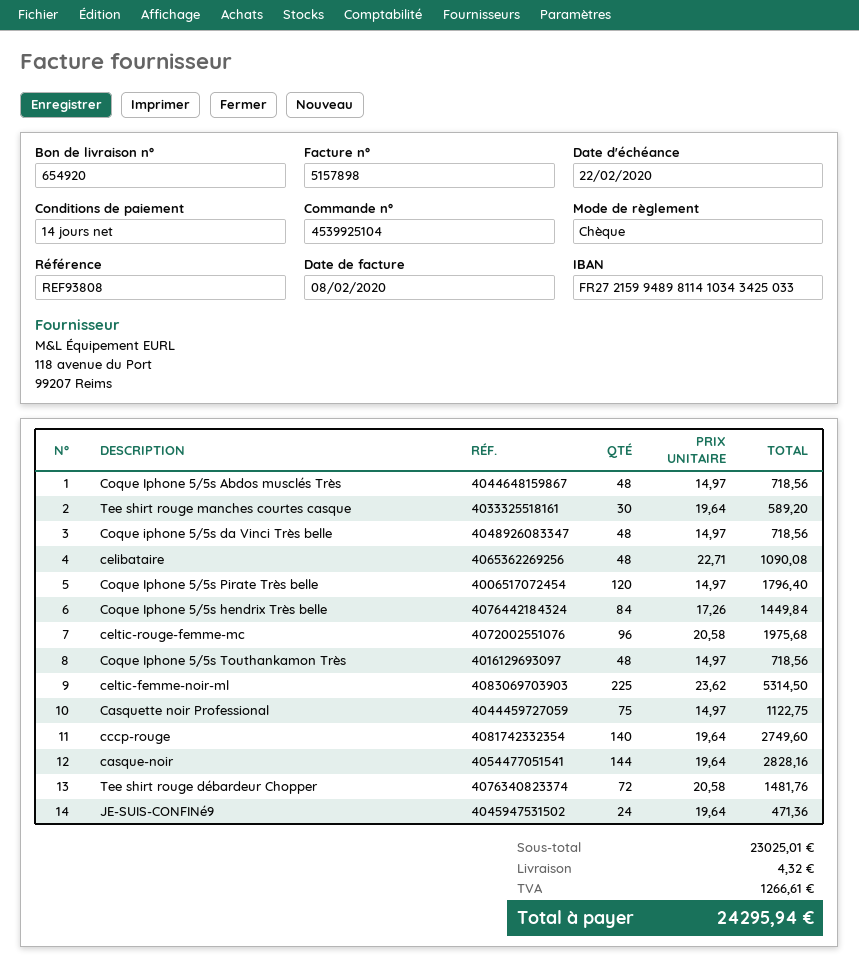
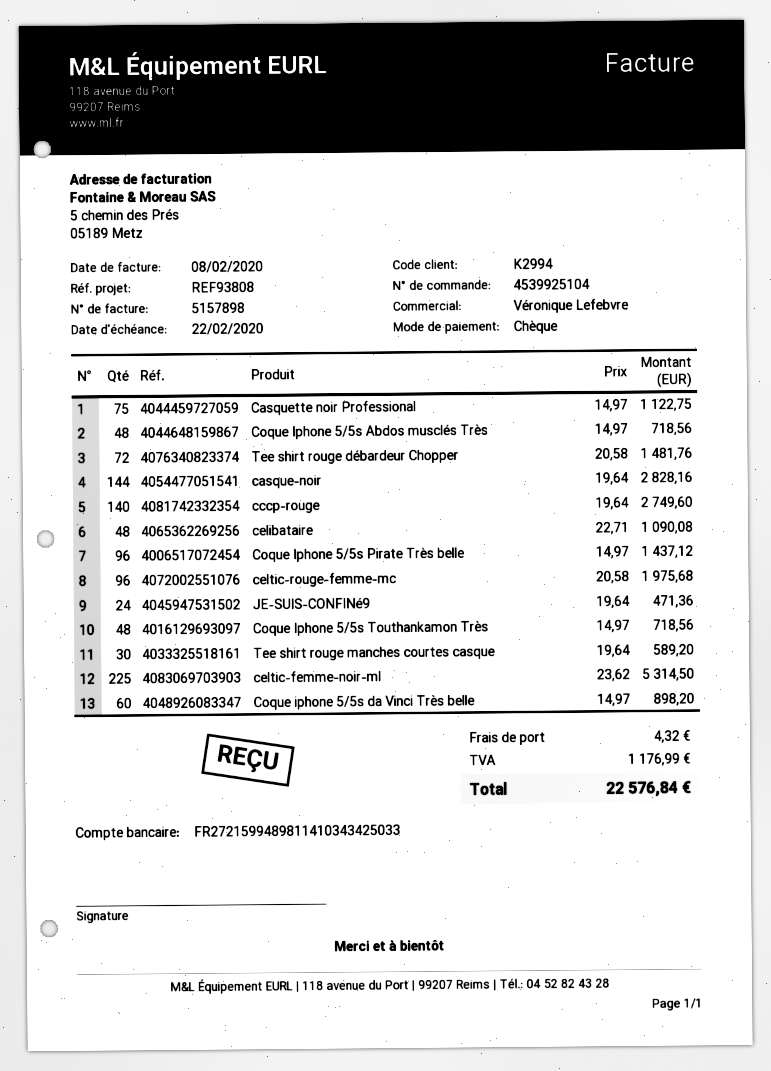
Coque iphone 5/5s da Vinci Très belle: 48 x 14.97 = 718.56 -> 60 x 14.97 = 898.20
Coque Iphone 5/5s Pirate Très belle: 120 x 14.97 = 1796.40 -> 96 x 14.97 = 1437.12
Coque Iphone 5/5s hendrix Très belle: 84 x 17.26 = 1449.84 -> none
tax: 1266.61 -> 1176.99
total: 24295.94 -> 22576.84

